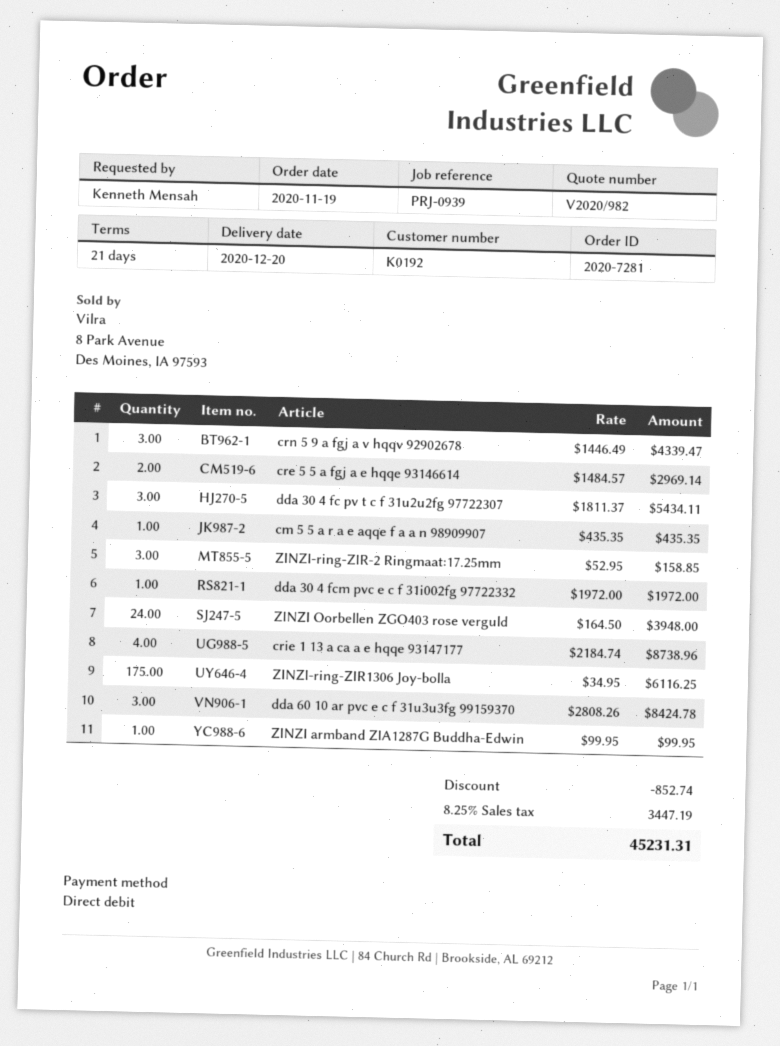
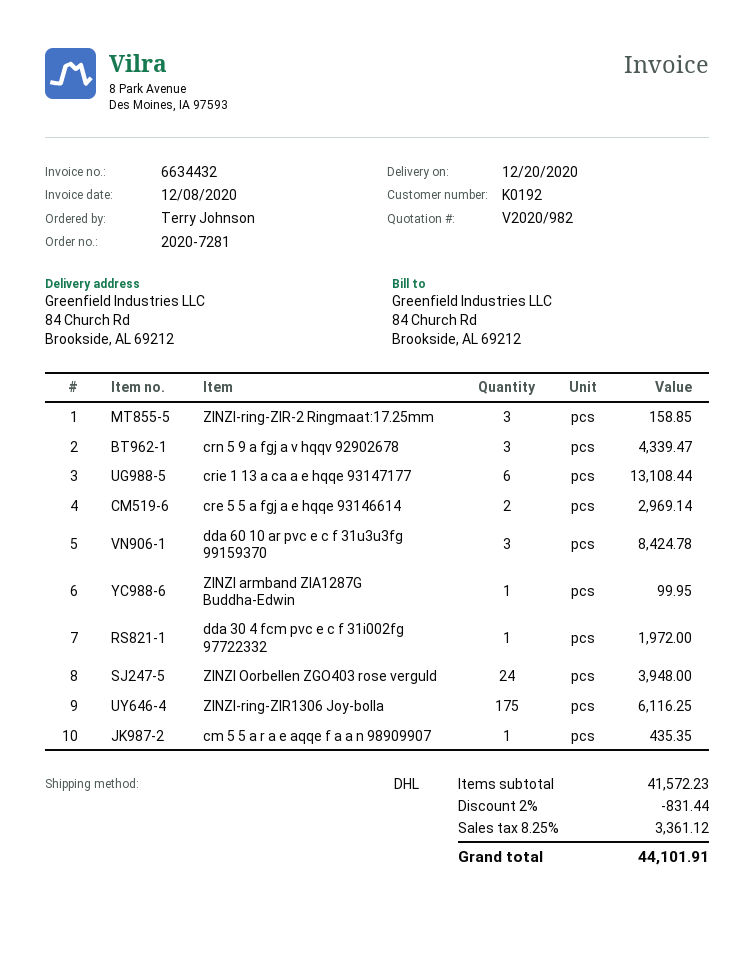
ordered by: Kenneth Mensah -> Terry Johnson
dda 30 4 fc pv t c f 31u2u2fg 97722307: 3 for 5434.11 -> none
crie 1 13 a ca a e hqqe 93147177: 4 for 8738.96 -> 6 for 13108.44
discount: 852.74 -> 831.44
tax: 8.25% = 3447.19 -> 8.25% = 3361.12
total: 45231.31 -> 44101.91

